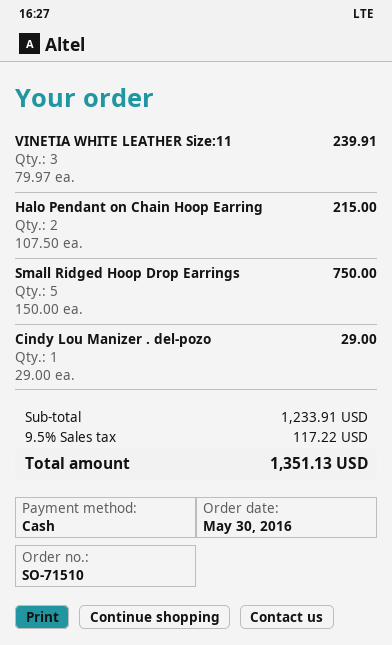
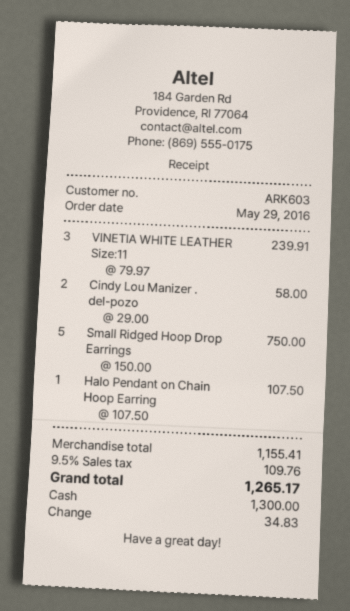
order date: 2016-05-30 -> 2016-05-29
Halo Pendant on Chain Hoop Earring: 2 x 107.50 = 215.00 -> 1 x 107.50 = 107.50
Cindy Lou Manizer . del-pozo: 1 x 29.00 = 29.00 -> 2 x 29.00 = 58.00
subtotal: 1233.91 -> 1155.41
tax: 9.5% = 117.22 -> 9.5% = 109.76
total: 1351.13 -> 1265.17

